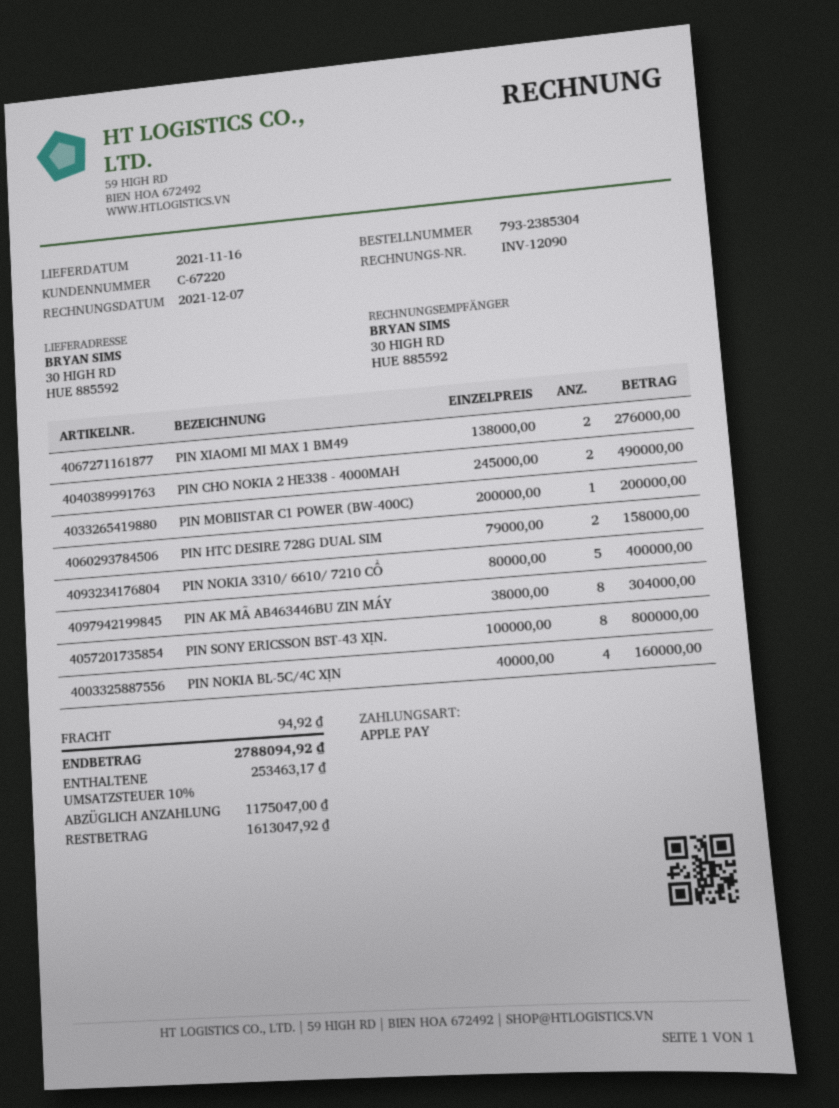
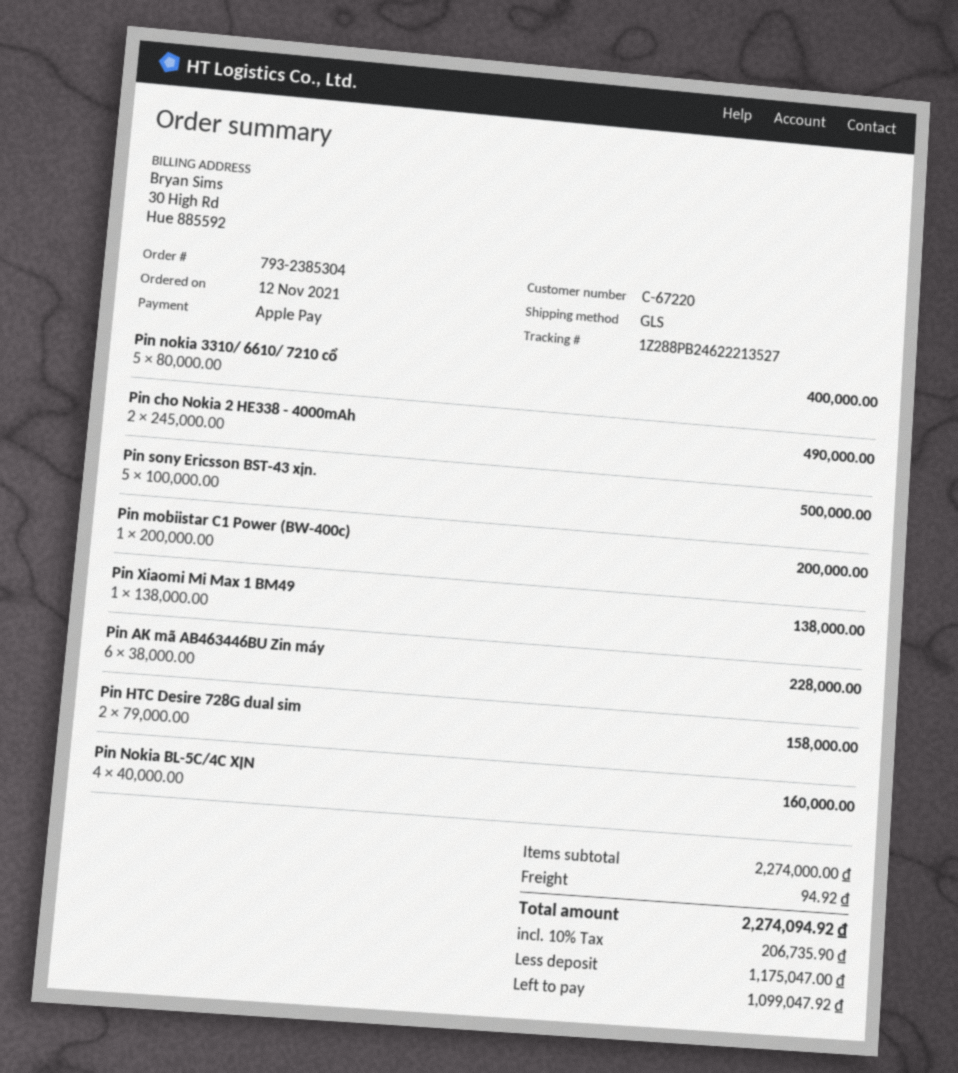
PIN XIAOMI MI MAX 1 BM49: 2 x 138000.00 = 276000.00 -> 1 x 138000.00 = 138000.00
PIN AK MÃ AB463446BU ZIN MÁY: 8 x 38000.00 = 304000.00 -> 6 x 38000.00 = 228000.00
PIN SONY ERICSSON BST-43 XỊN.: 8 x 100000.00 = 800000.00 -> 5 x 100000.00 = 500000.00
tax: 10% = 253463.17 -> 10% = 206735.90
total: 2788094.92 -> 2274094.92
balance: 1613047.92 -> 1099047.92

